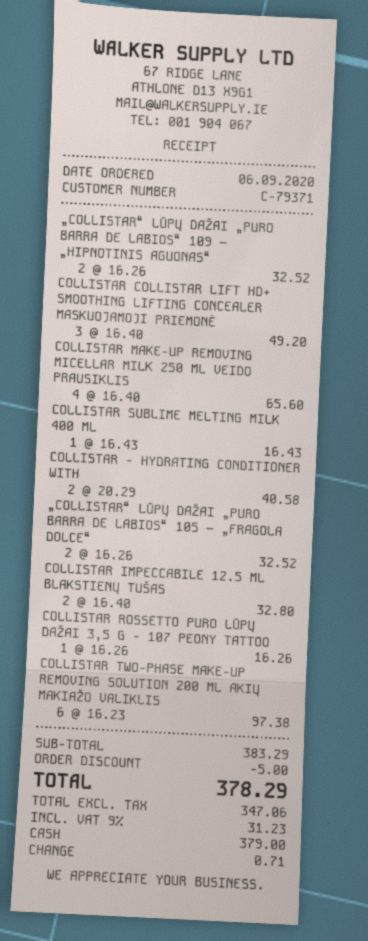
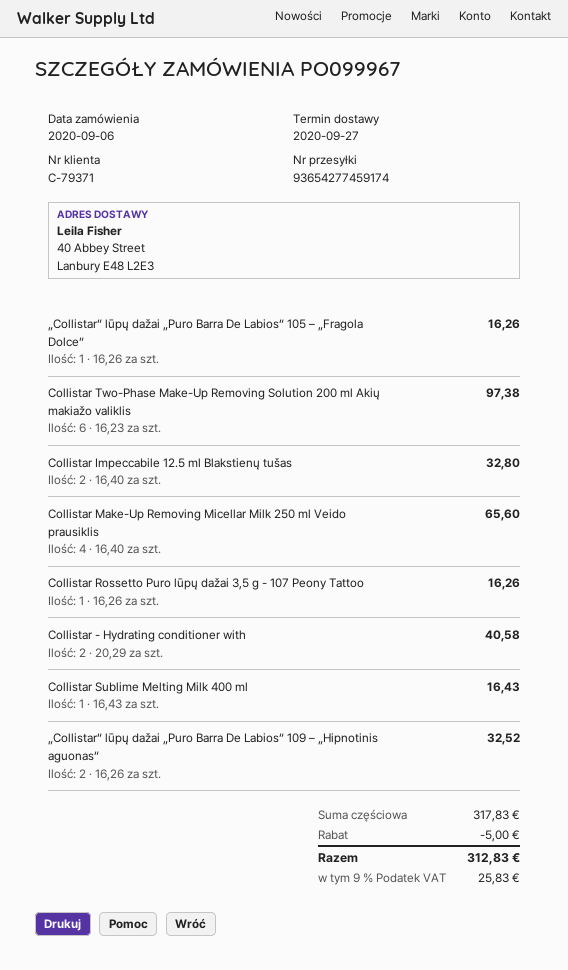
COLLISTAR COLLISTAR LIFT HD+ SMOOTHING LIFTING CONCEALER MASKUOJAMOJI PRIEMONĖ: 3 x 16.40 = 49.20 -> none
„COLLISTAR“ LŪPŲ DAŽAI „PURO BARRA DE LABIOS“ 105 – „FRAGOLA DOLCE“: 2 x 16.26 = 32.52 -> 1 x 16.26 = 16.26
subtotal: 383.29 -> 317.83
tax: 9% = 31.23 -> 9% = 25.83
total: 378.29 -> 312.83

